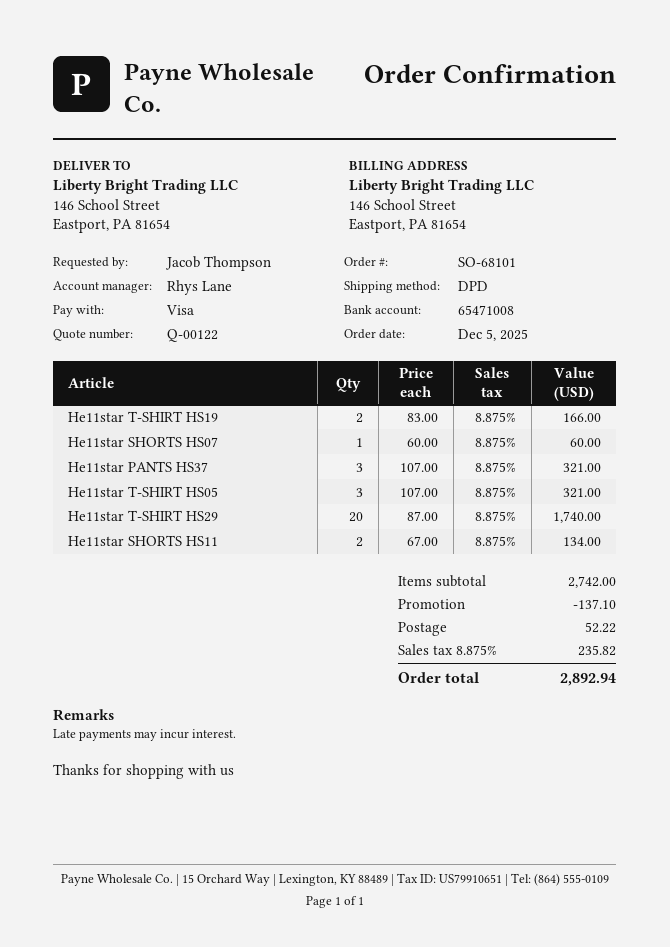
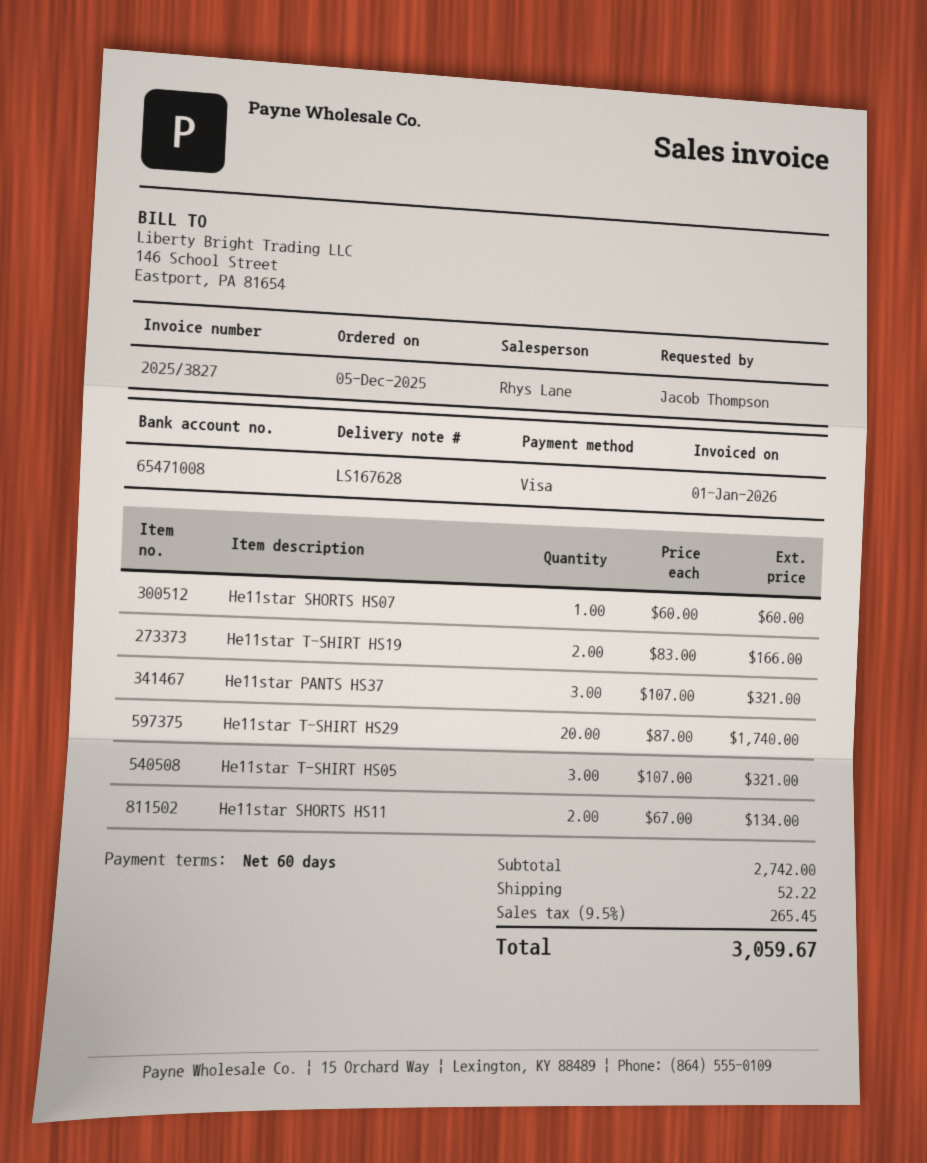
discount: 137.10 -> none
tax: 8.875% = 235.82 -> 9.5% = 265.45
total: 2892.94 -> 3059.67

